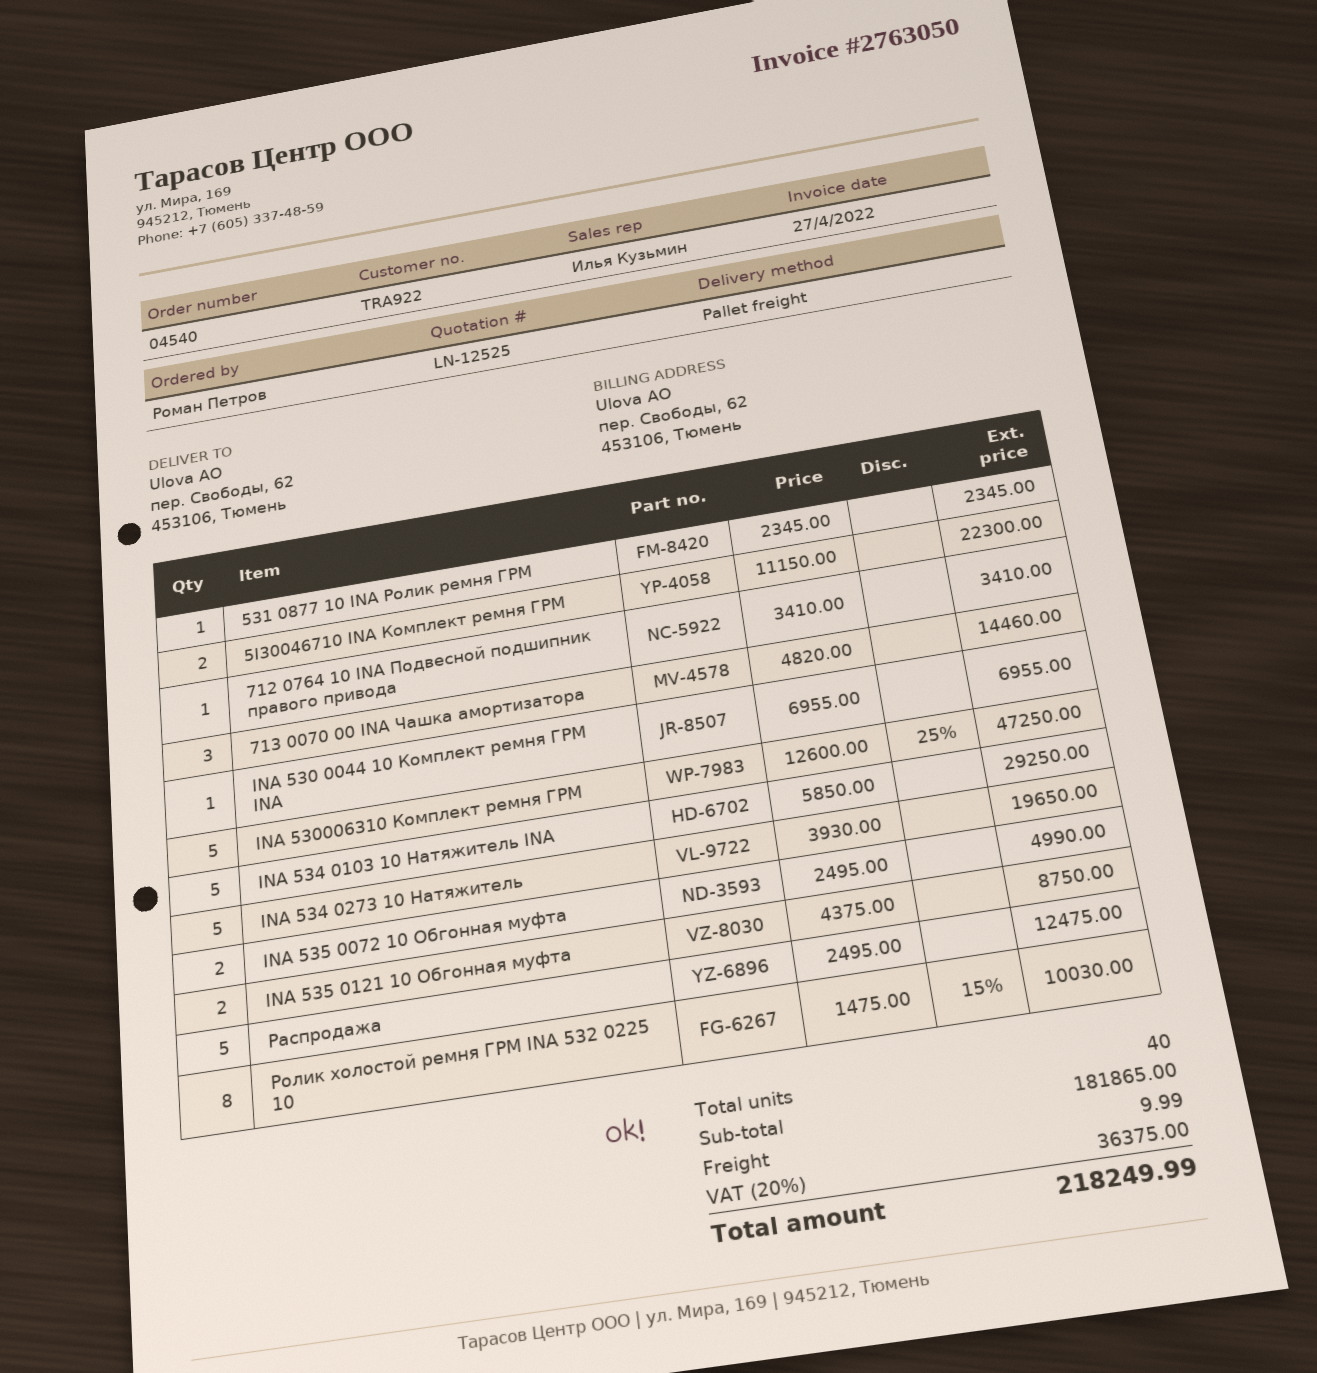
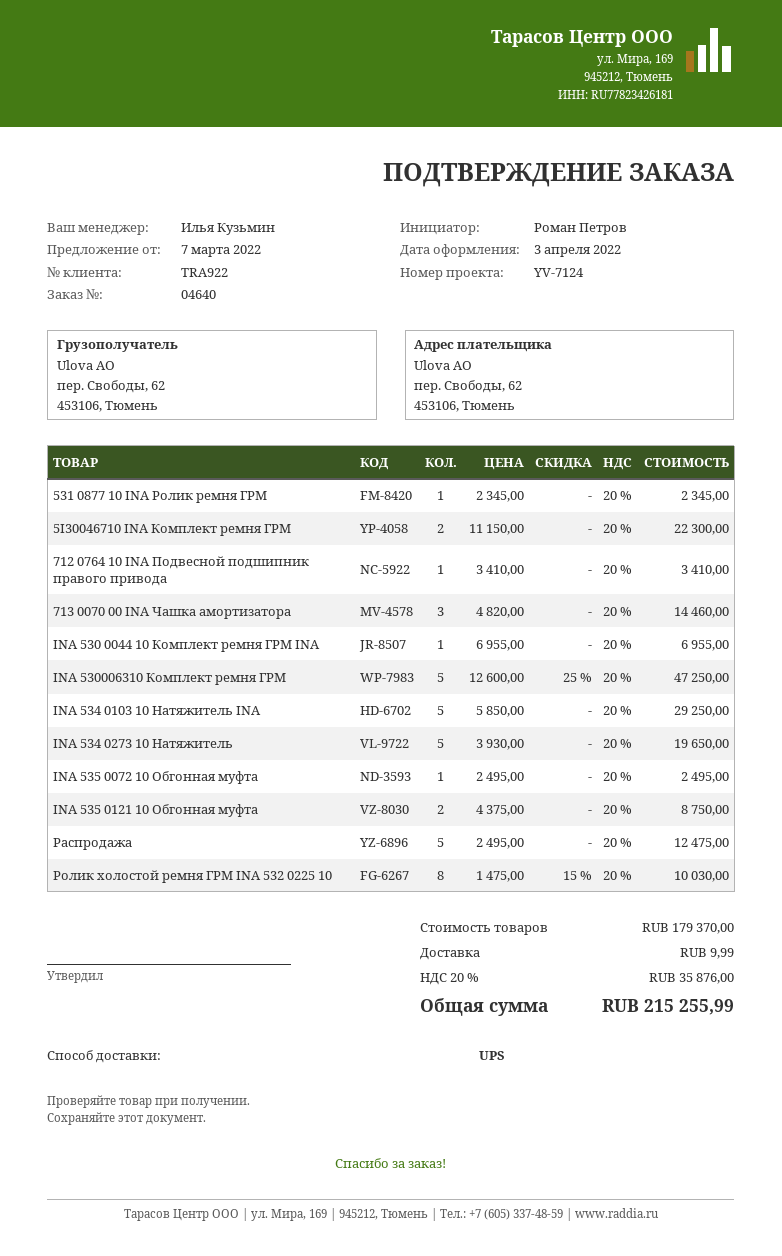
order number: 04540 -> 04640
shipping method: pallet freight -> UPS
INA 535 0072 10 Обгонная муфта: 2 x 2495.00 = 4990.00 -> 1 x 2495.00 = 2495.00
subtotal: 181865.00 -> 179370.00
tax: 20% = 36375.00 -> 20% = 35876.00
total: 218249.99 -> 215255.99

